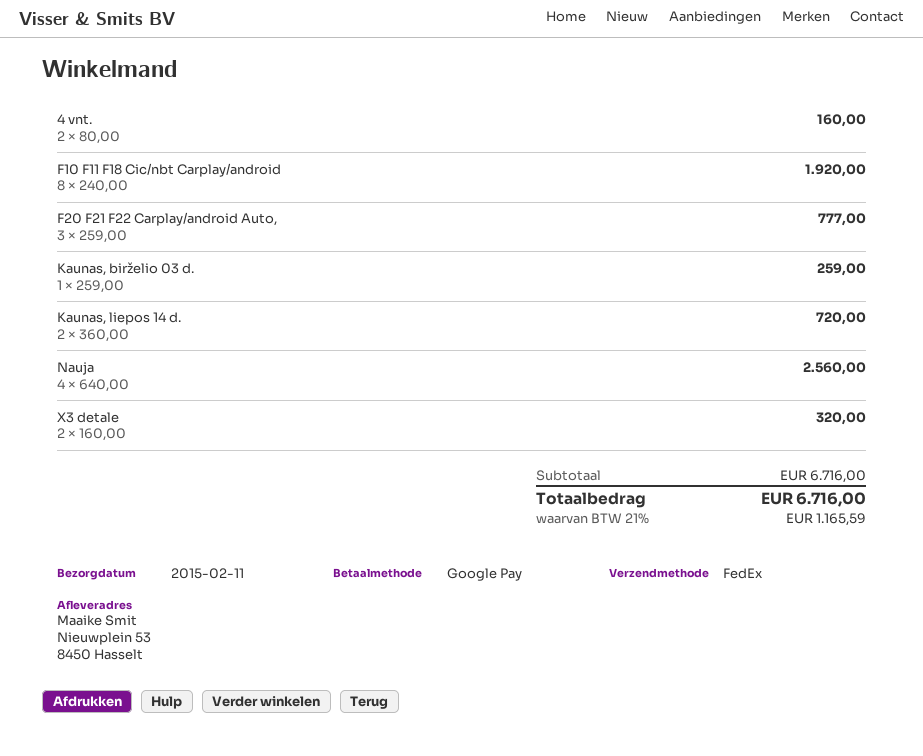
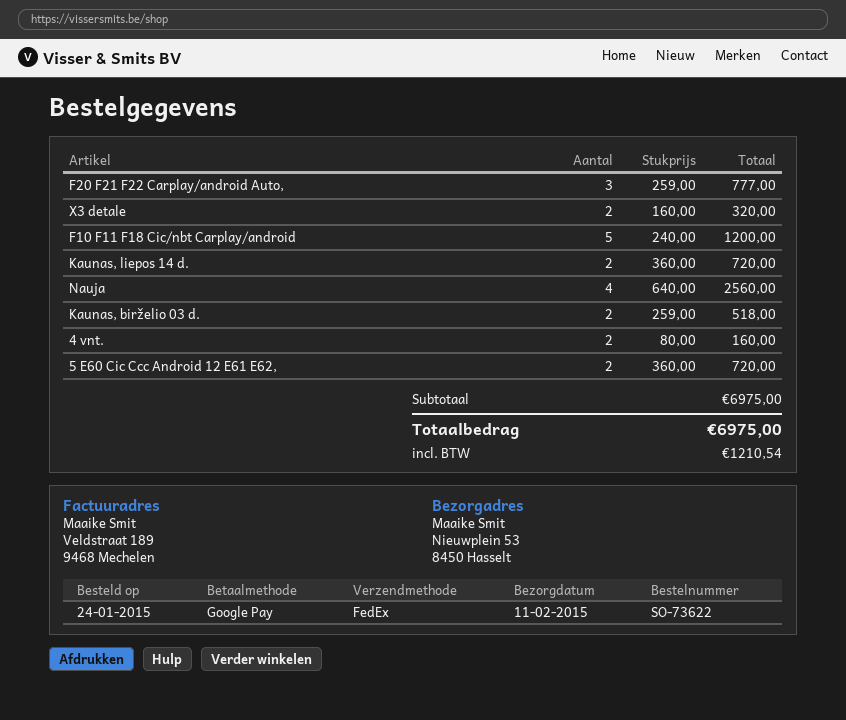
F10 F11 F18 Cic/nbt Carplay/android: 8 x 240.00 = 1920.00 -> 5 x 240.00 = 1200.00
Kaunas, birželio 03 d.: 1 x 259.00 = 259.00 -> 2 x 259.00 = 518.00
5 E60 Cic Ccc Android 12 E61 E62,: none -> 2 x 360.00 = 720.00
subtotal: 6716.00 -> 6975.00
tax: 1165.59 -> 1210.54
total: 6716.00 -> 6975.00

